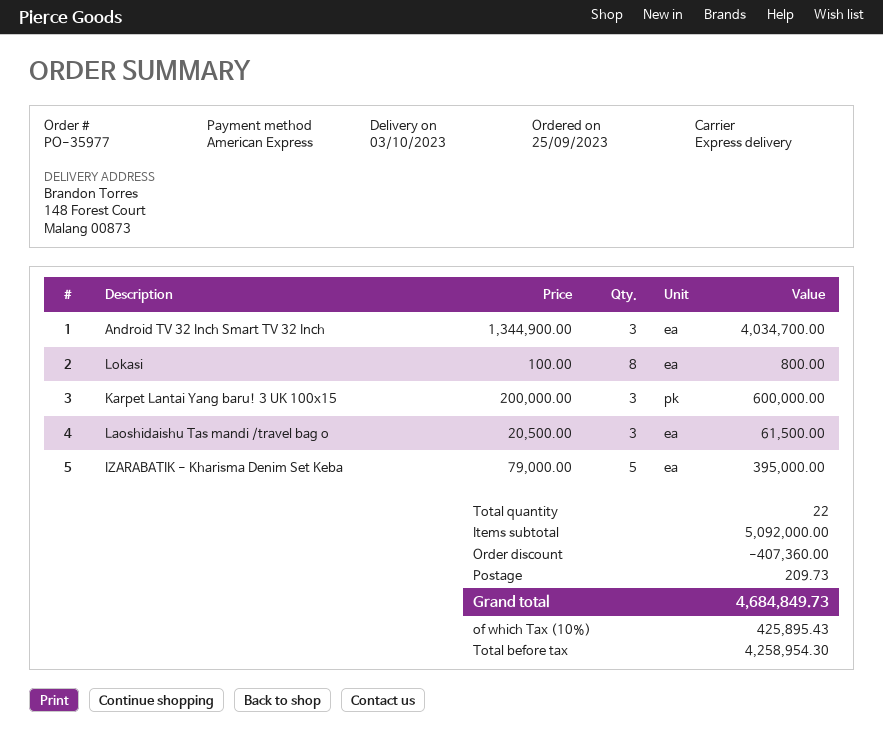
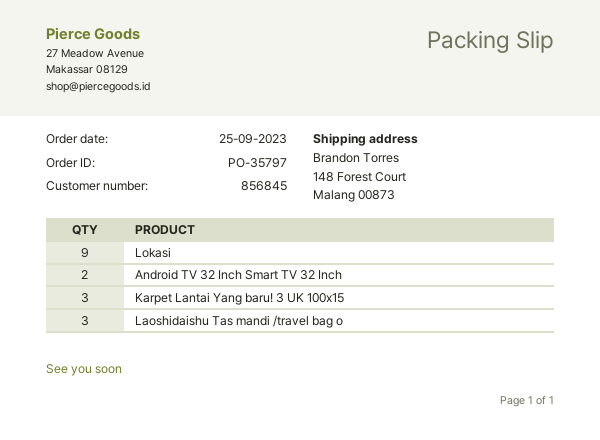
order number: PO-35977 -> PO-35797
Android TV 32 Inch Smart TV 32 Inch: 3 -> 2
Lokasi: 8 -> 9
IZARABATIK - Kharisma Denim Set Keba: 5 -> none

